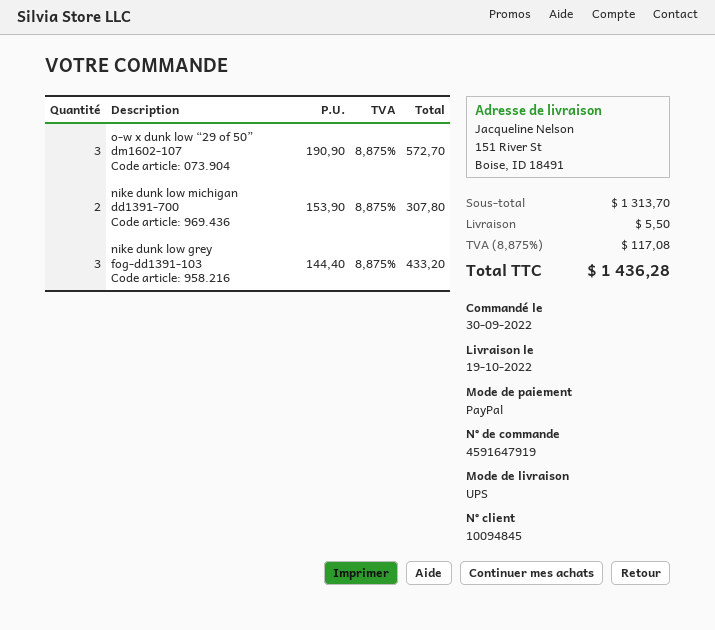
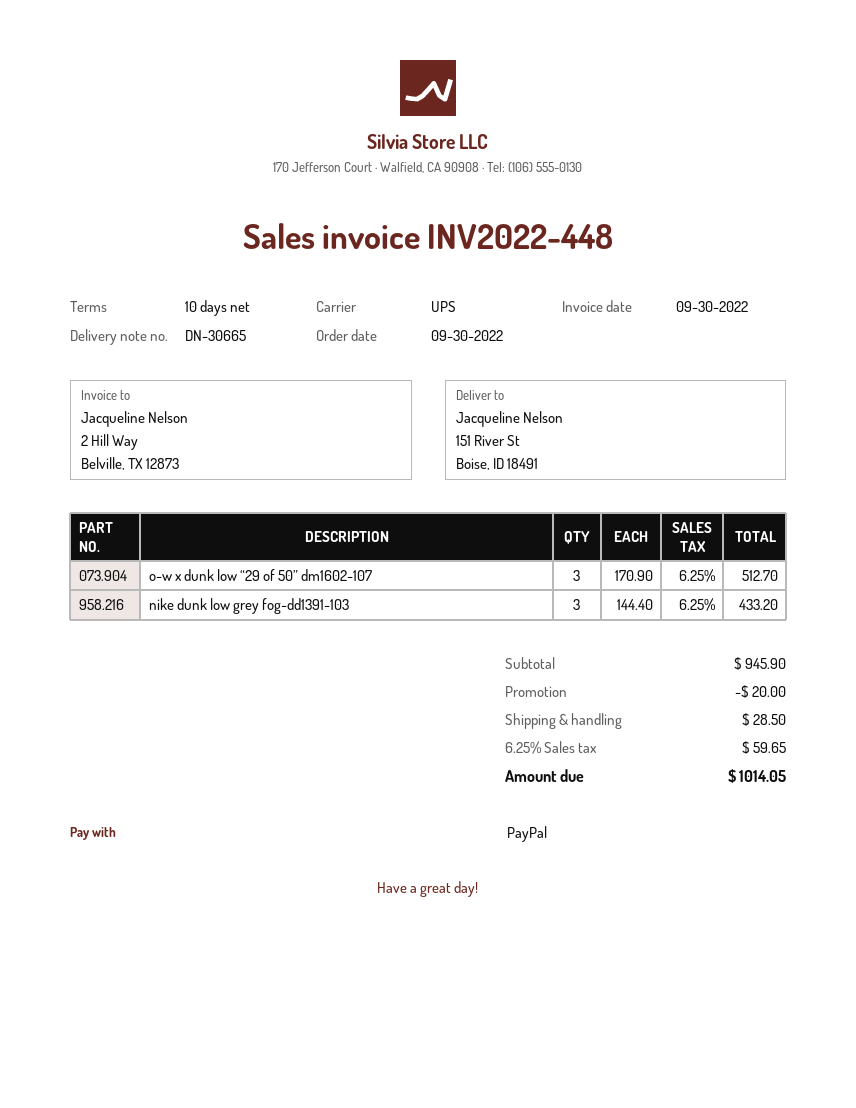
o-w x dunk low “29 of 50” dm1602-107: 3 x 190.90 = 572.70 -> 3 x 170.90 = 512.70
nike dunk low michigan dd1391-700: 2 x 153.90 = 307.80 -> none
subtotal: 1313.70 -> 945.90
discount: none -> 20.00
shipping: 5.50 -> 28.50
tax: 8.875% = 117.08 -> 6.25% = 59.65
total: 1436.28 -> 1014.05

